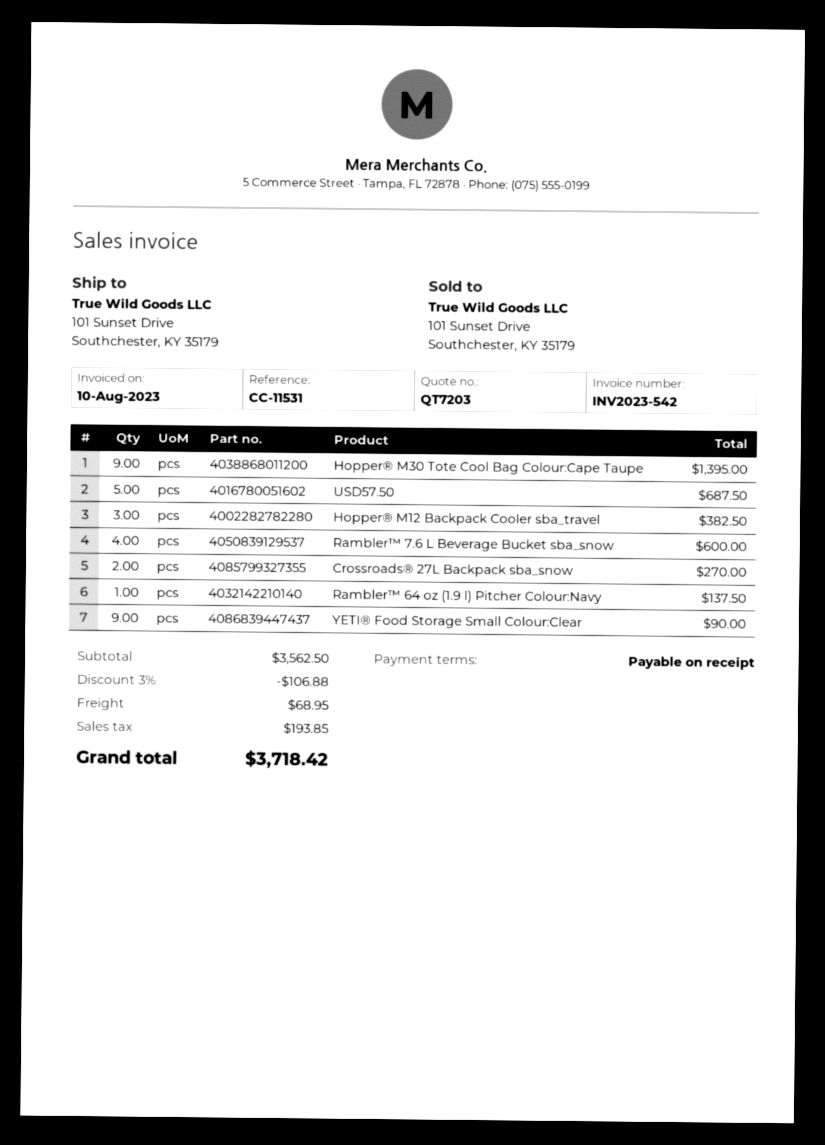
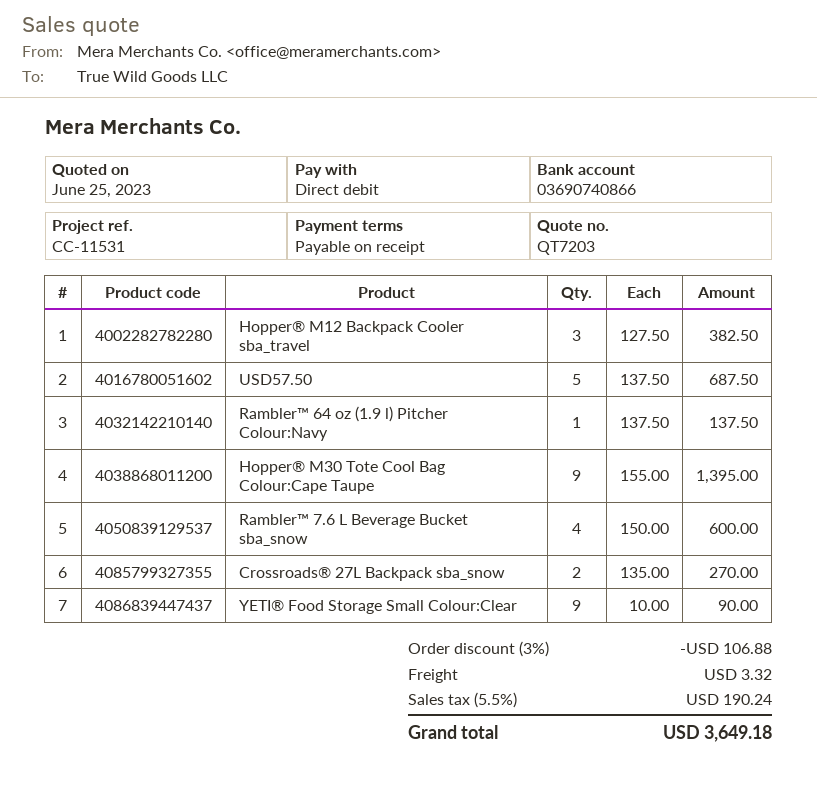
shipping: 68.95 -> 3.32
tax: 193.85 -> 190.24
total: 3718.42 -> 3649.18

